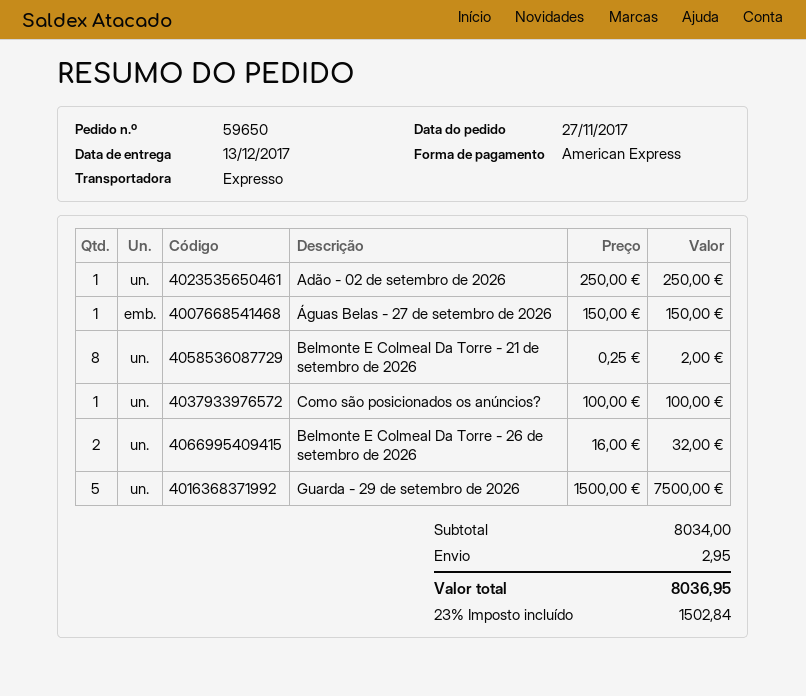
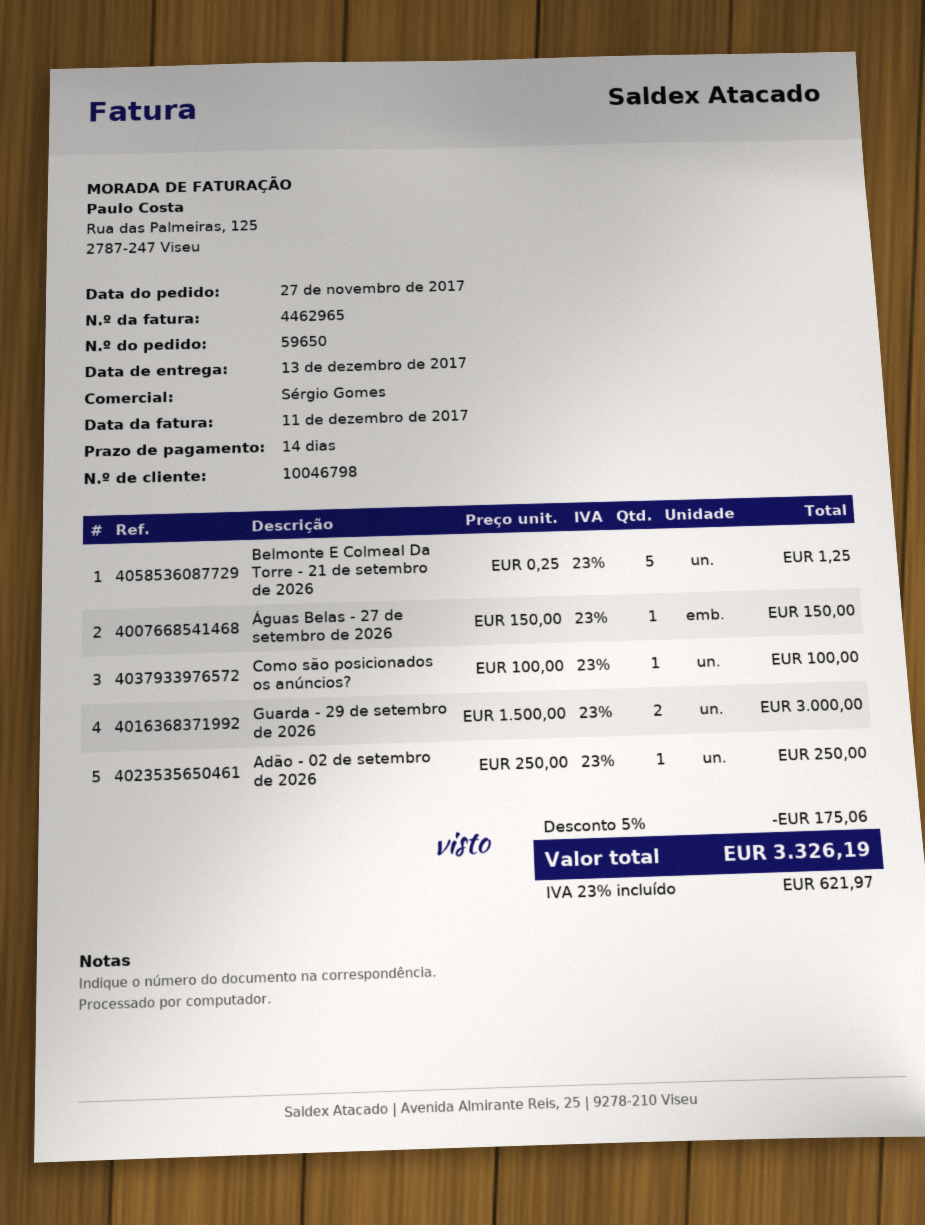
Belmonte E Colmeal Da Torre - 21 de setembro de 2026: 8 x 0.25 = 2.00 -> 5 x 0.25 = 1.25
Belmonte E Colmeal Da Torre - 26 de setembro de 2026: 2 x 16.00 = 32.00 -> none
Guarda - 29 de setembro de 2026: 5 x 1500.00 = 7500.00 -> 2 x 1500.00 = 3000.00
discount: none -> 5% = 175.06
shipping: 2.95 -> none
tax: 23% = 1502.84 -> 23% = 621.97
total: 8036.95 -> 3326.19

